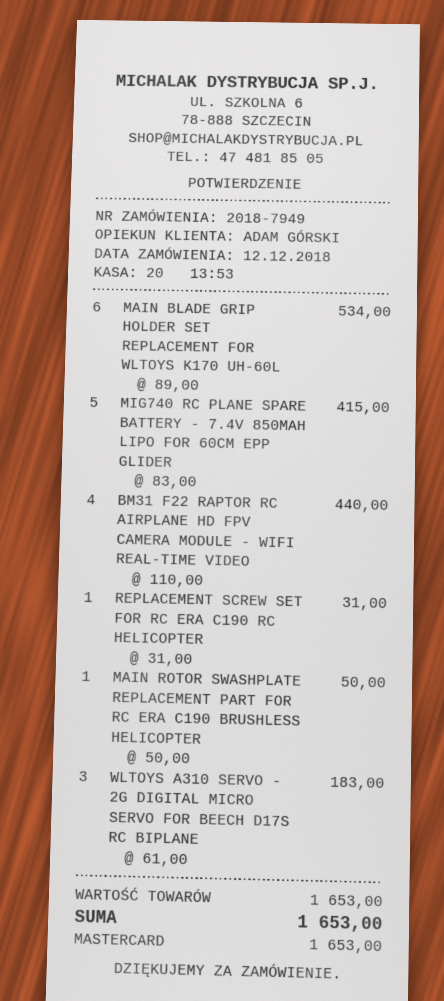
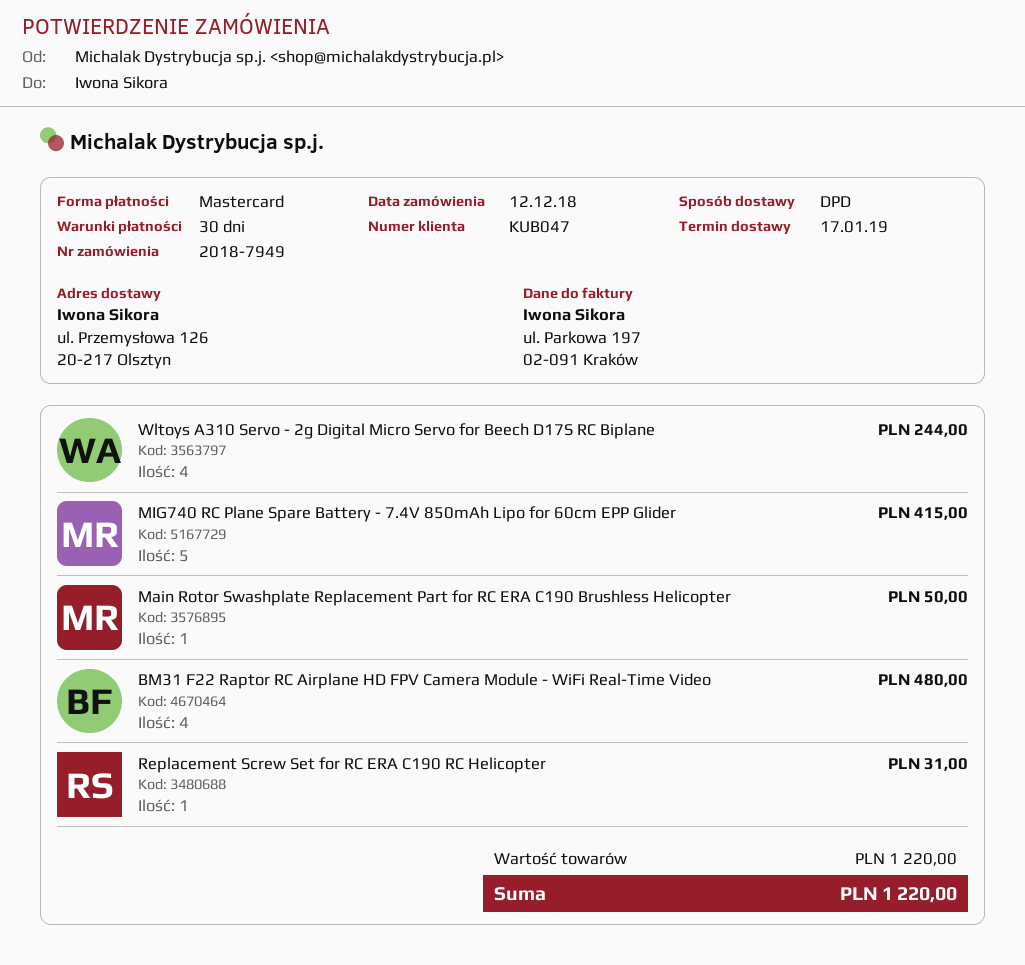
MAIN BLADE GRIP HOLDER SET REPLACEMENT FOR WLTOYS K170 UH-60L: 6 for 534.00 -> none
BM31 F22 RAPTOR RC AIRPLANE HD FPV CAMERA MODULE - WIFI REAL-TIME VIDEO: 4 for 440.00 -> 4 for 480.00
WLTOYS A310 SERVO - 2G DIGITAL MICRO SERVO FOR BEECH D17S RC BIPLANE: 3 for 183.00 -> 4 for 244.00
subtotal: 1653.00 -> 1220.00
total: 1653.00 -> 1220.00

